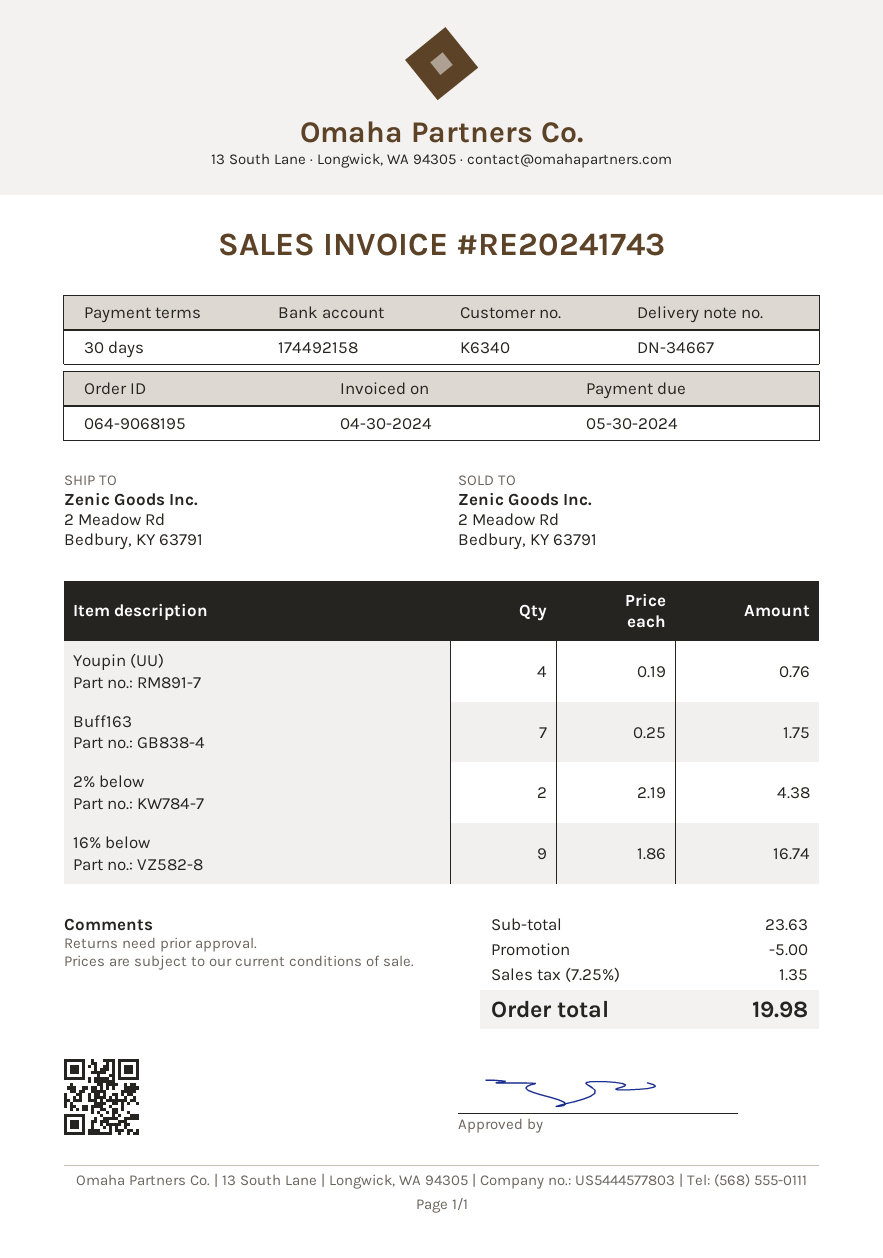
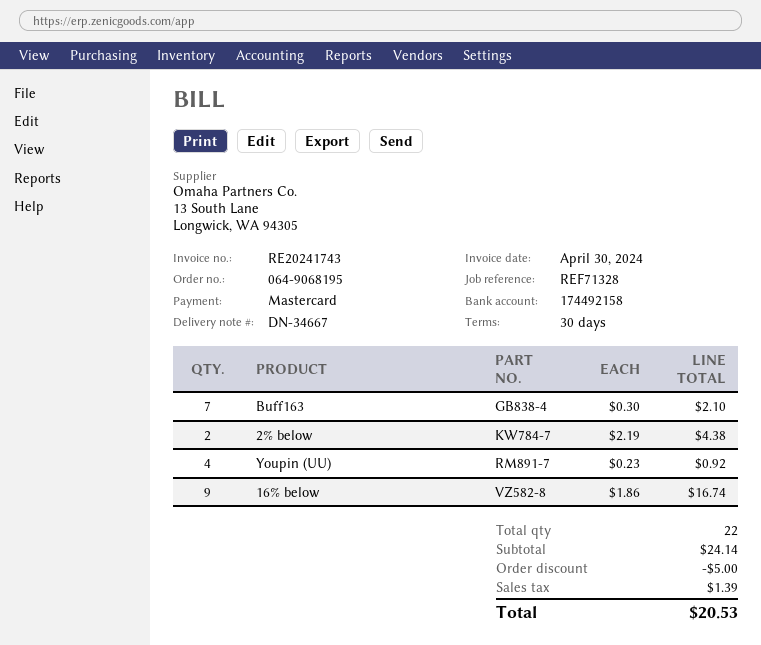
Youpin (UU): 4 x 0.19 = 0.76 -> 4 x 0.23 = 0.92
Buff163: 7 x 0.25 = 1.75 -> 7 x 0.30 = 2.10
subtotal: 23.63 -> 24.14
tax: 1.35 -> 1.39
total: 19.98 -> 20.53

